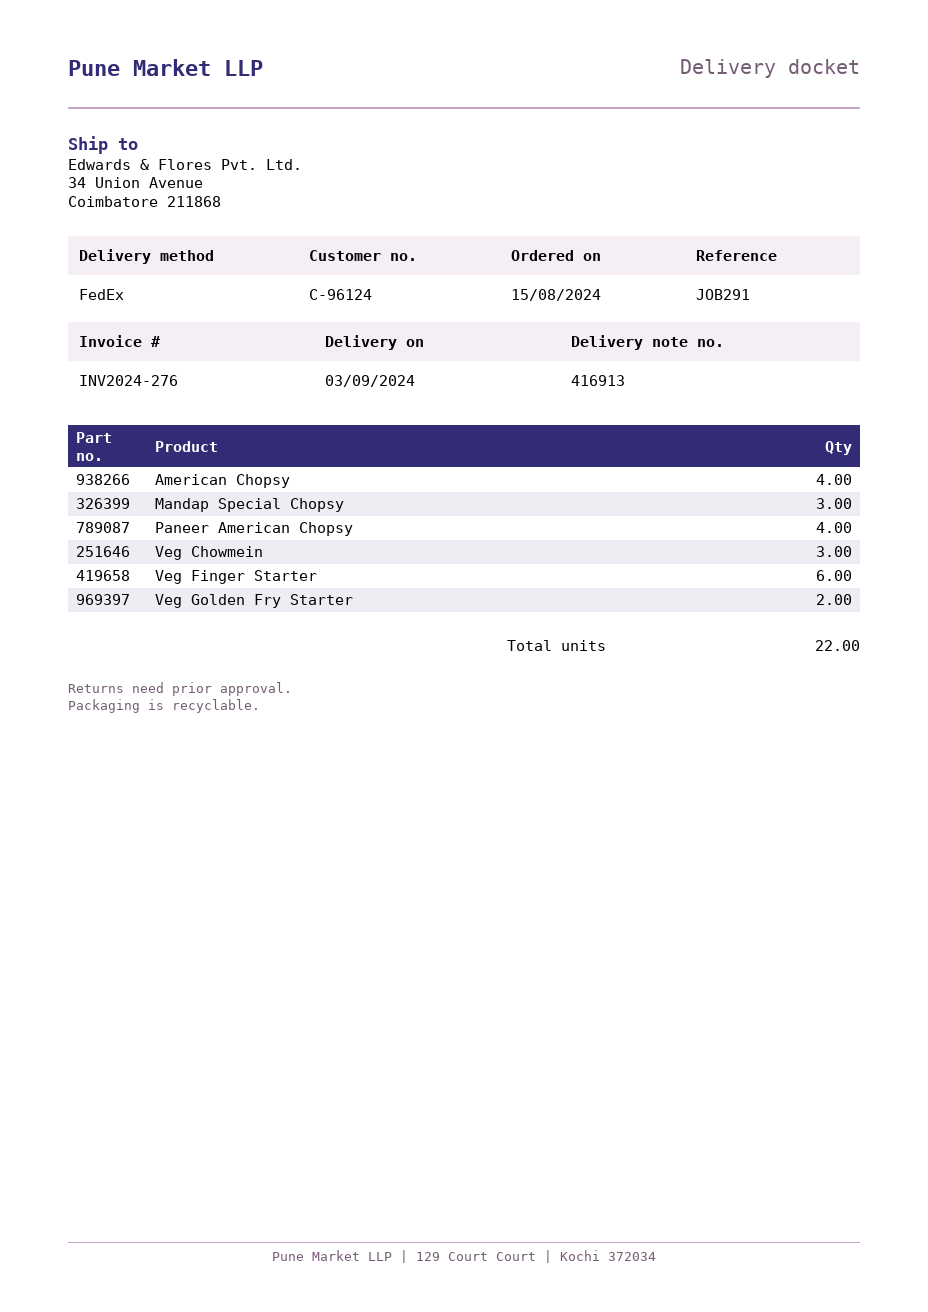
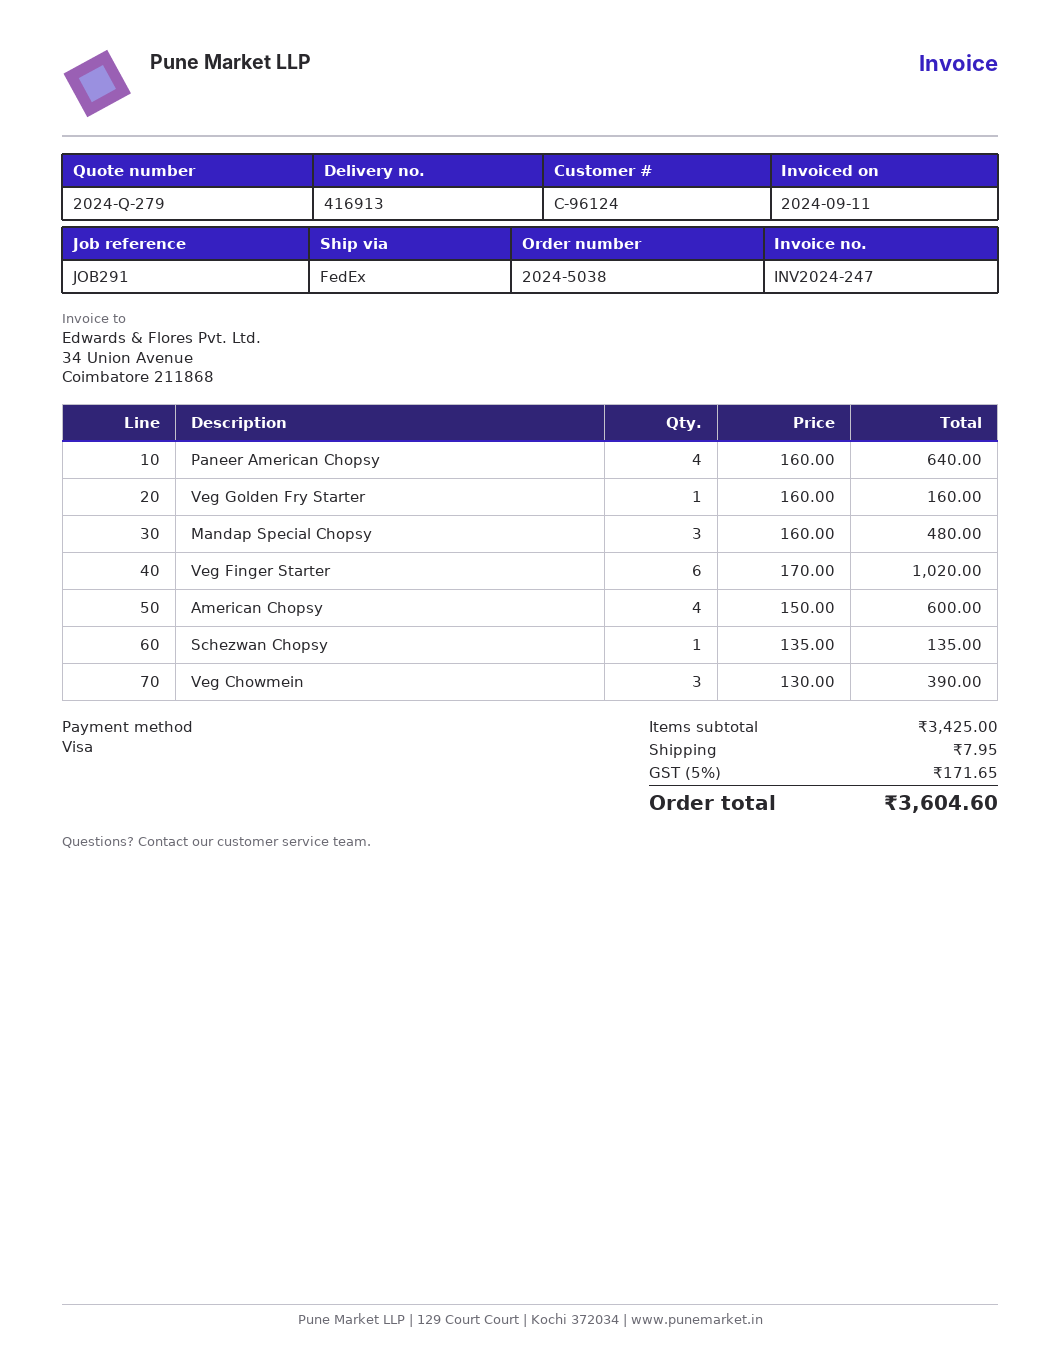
invoice number: INV2024-276 -> INV2024-247
Veg Golden Fry Starter: 2 -> 1
Schezwan Chopsy: none -> 1

